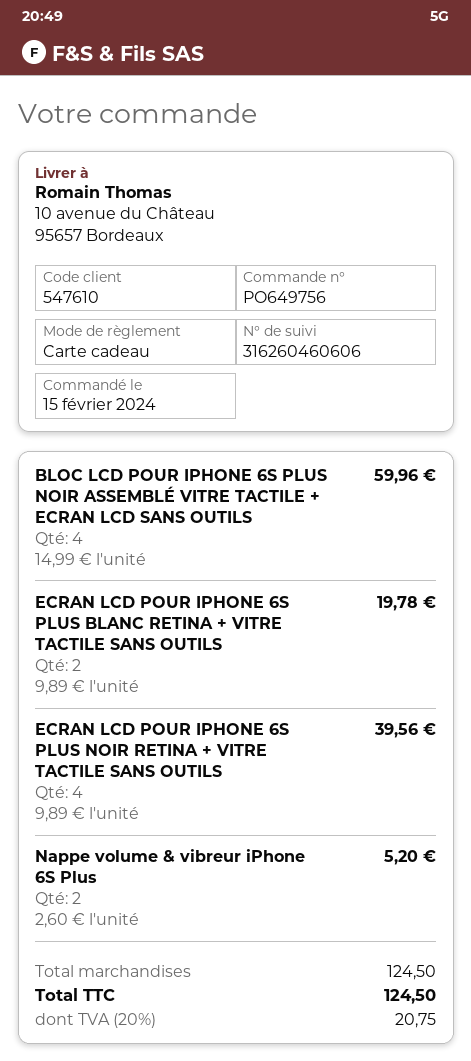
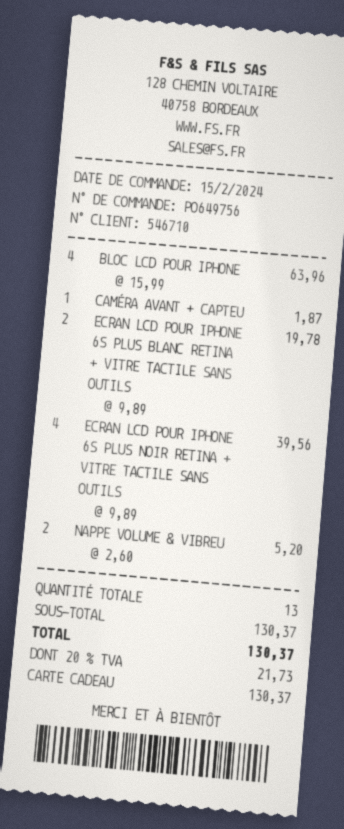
customer number: 547610 -> 546710
BLOC LCD POUR IPHONE 6S PLUS NOIR ASSEMBLÉ VITRE TACTILE + ECRAN LCD SANS OUTILS: 4 x 14.99 = 59.96 -> 4 x 15.99 = 63.96
CAMÉRA AVANT + CAPTEU: none -> 1 x 1.87 = 1.87
subtotal: 124.50 -> 130.37
tax: 20% = 20.75 -> 20% = 21.73
total: 124.50 -> 130.37

